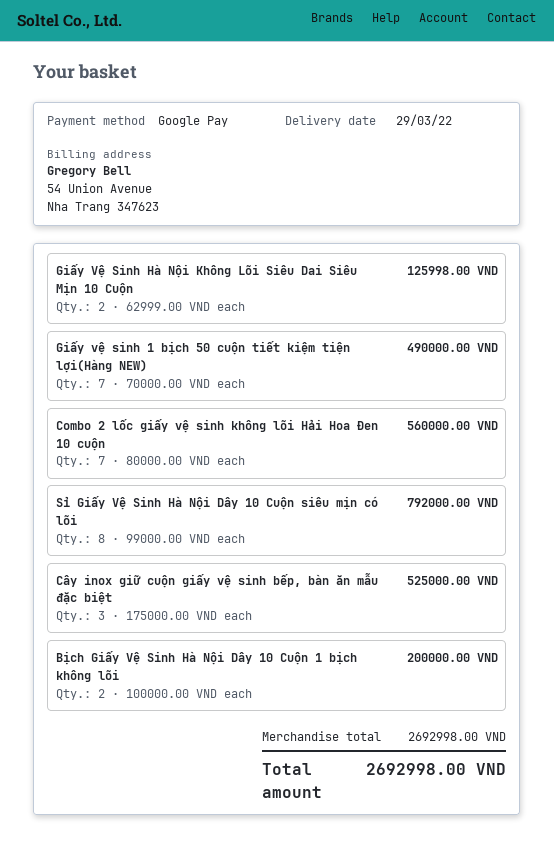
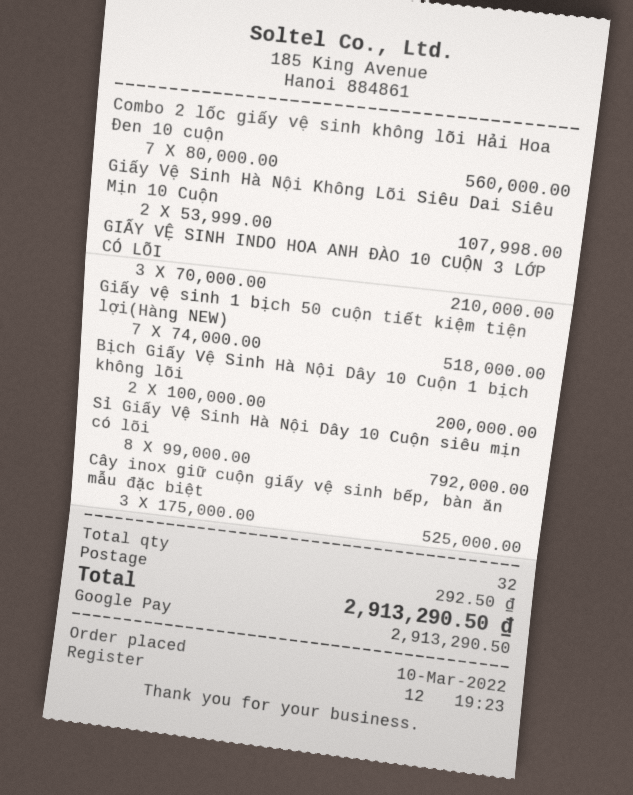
Giấy Vệ Sinh Hà Nội Không Lõi Siêu Dai Siêu Mịn 10 Cuộn: 2 x 62999.00 = 125998.00 -> 2 x 53999.00 = 107998.00
Giấy vệ sinh 1 bịch 50 cuộn tiết kiệm tiện lợi(Hàng NEW): 7 x 70000.00 = 490000.00 -> 7 x 74000.00 = 518000.00
GIẤY VỆ SINH INDO HOA ANH ĐÀO 10 CUỘN 3 LỚP CÓ LÕI: none -> 3 x 70000.00 = 210000.00
shipping: none -> 292.50
total: 2692998.00 -> 2913290.50

